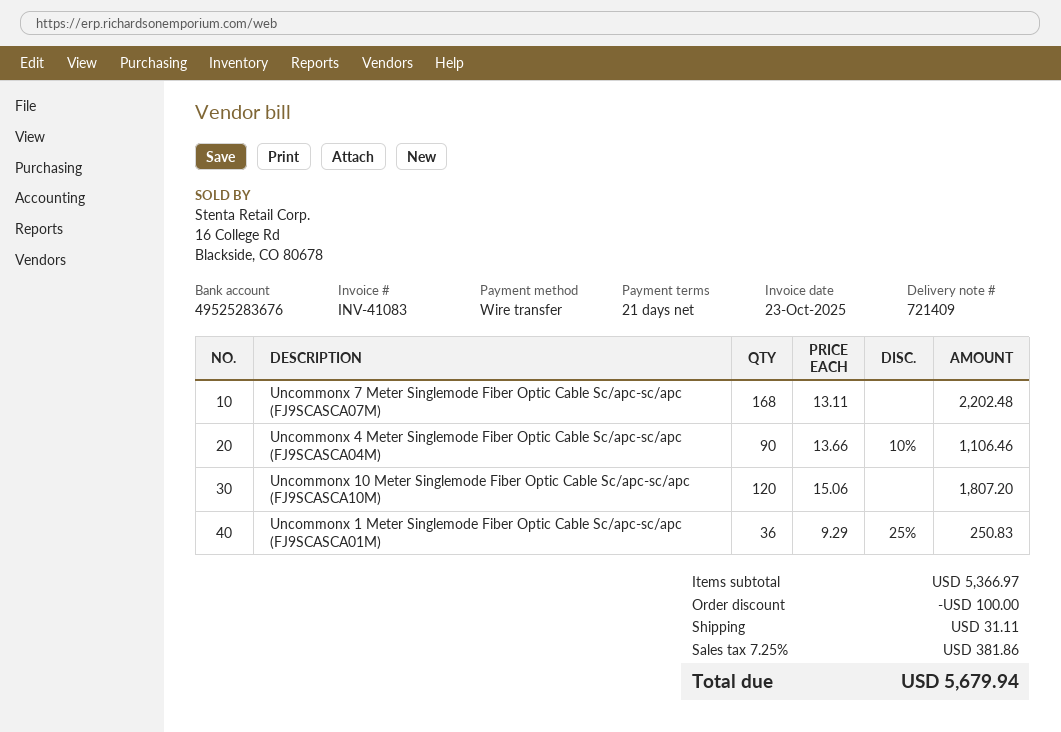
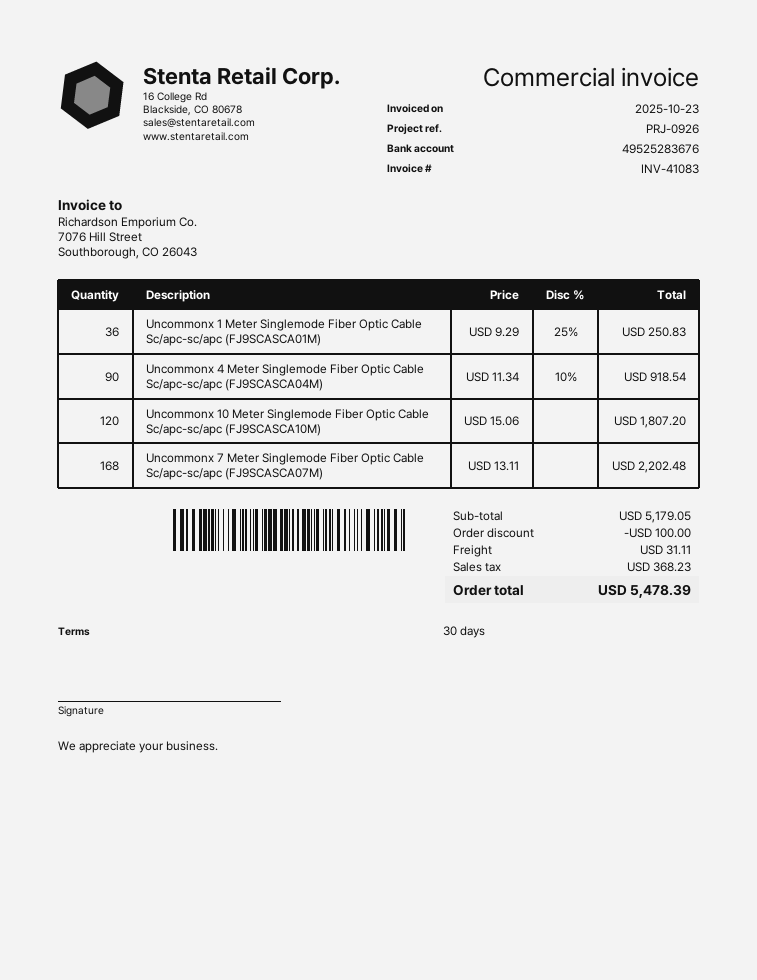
payment terms: 21 days -> 30 days
Uncommonx 4 Meter Singlemode Fiber Optic Cable Sc/apc-sc/apc (FJ9SCASCA04M): 90 x 13.66 - 10% = 1106.46 -> 90 x 11.34 - 10% = 918.54
subtotal: 5366.97 -> 5179.05
tax: 381.86 -> 368.23
total: 5679.94 -> 5478.39

